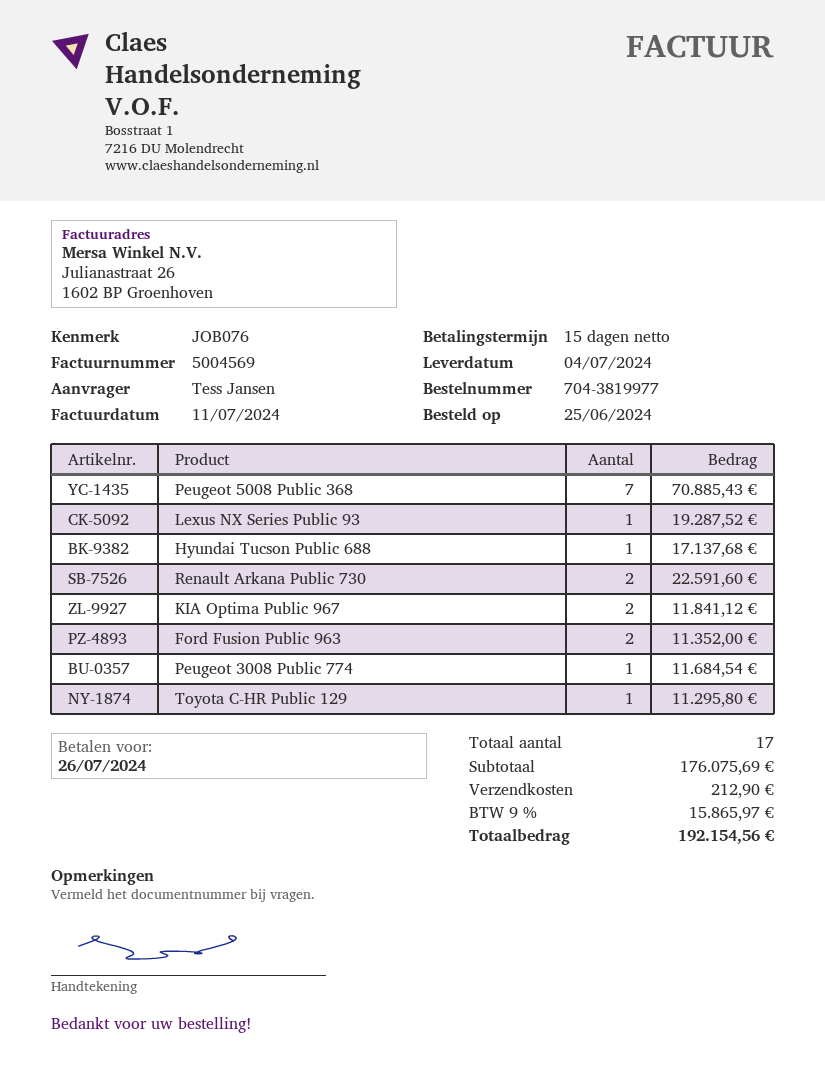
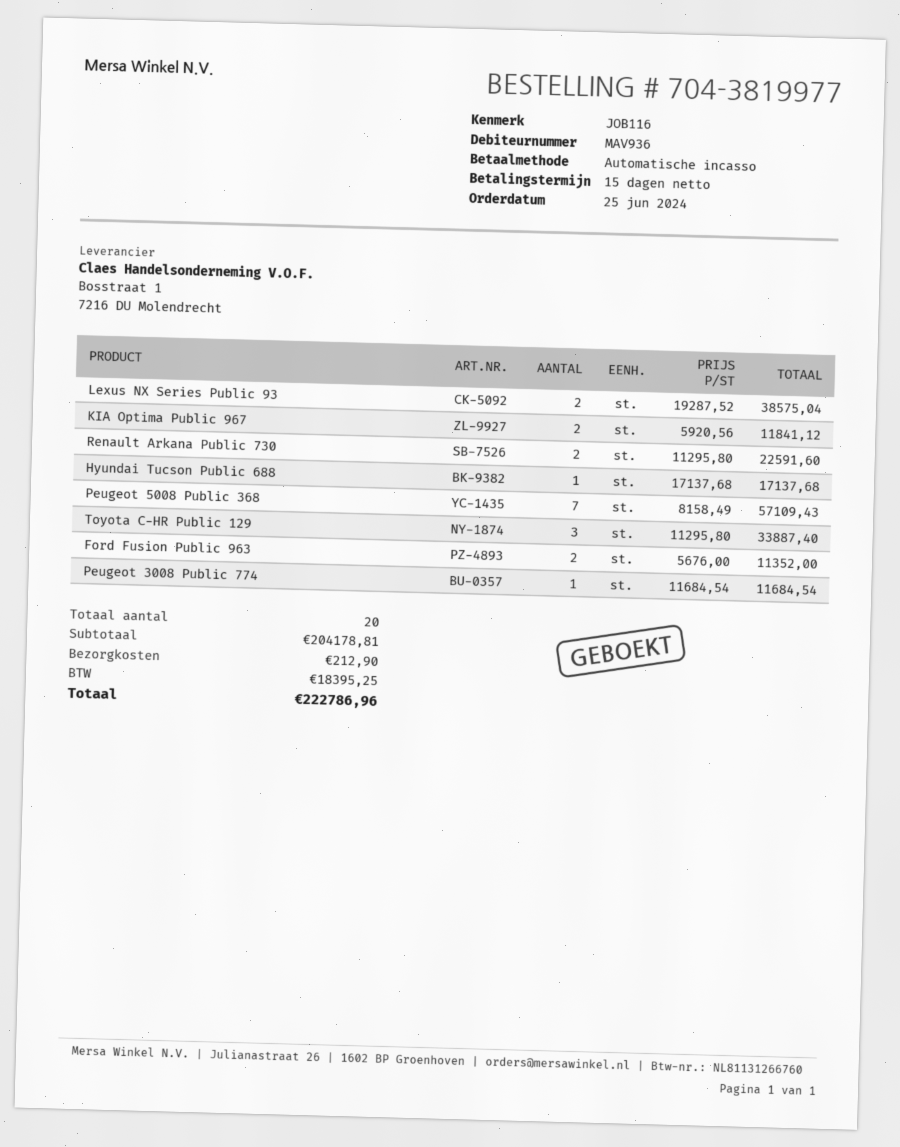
reference: JOB076 -> JOB116
Peugeot 5008 Public 368: 7 for 70885.43 -> 7 for 57109.43
Lexus NX Series Public 93: 1 for 19287.52 -> 2 for 38575.04
Toyota C-HR Public 129: 1 for 11295.80 -> 3 for 33887.40
total quantity: 17 -> 20
subtotal: 176075.69 -> 204178.81
tax: 15865.97 -> 18395.25
total: 192154.56 -> 222786.96

